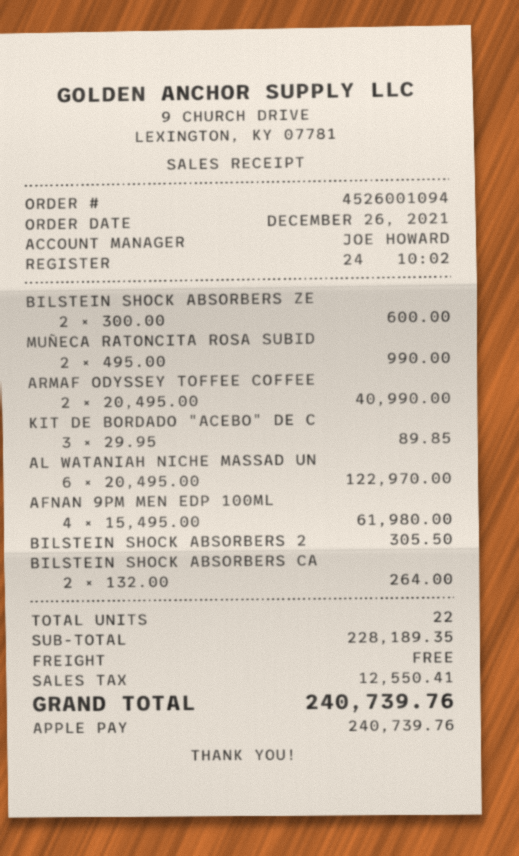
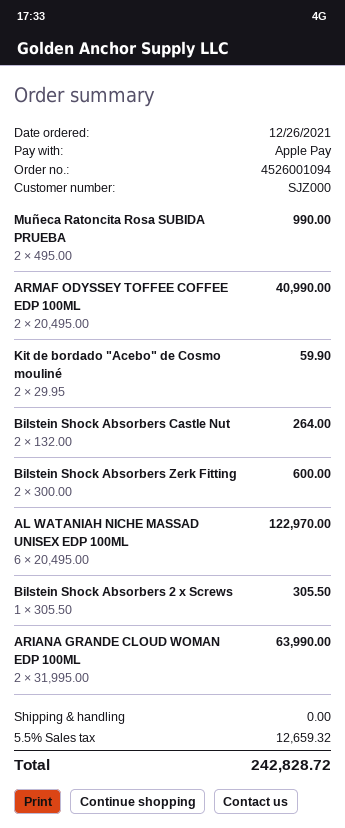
KIT DE BORDADO "ACEBO" DE C: 3 x 29.95 = 89.85 -> 2 x 29.95 = 59.90
AFNAN 9PM MEN EDP 100ML: 4 x 15495.00 = 61980.00 -> none
ARIANA GRANDE CLOUD WOMAN EDP 100ML: none -> 2 x 31995.00 = 63990.00
tax: 12550.41 -> 12659.32
total: 240739.76 -> 242828.72

